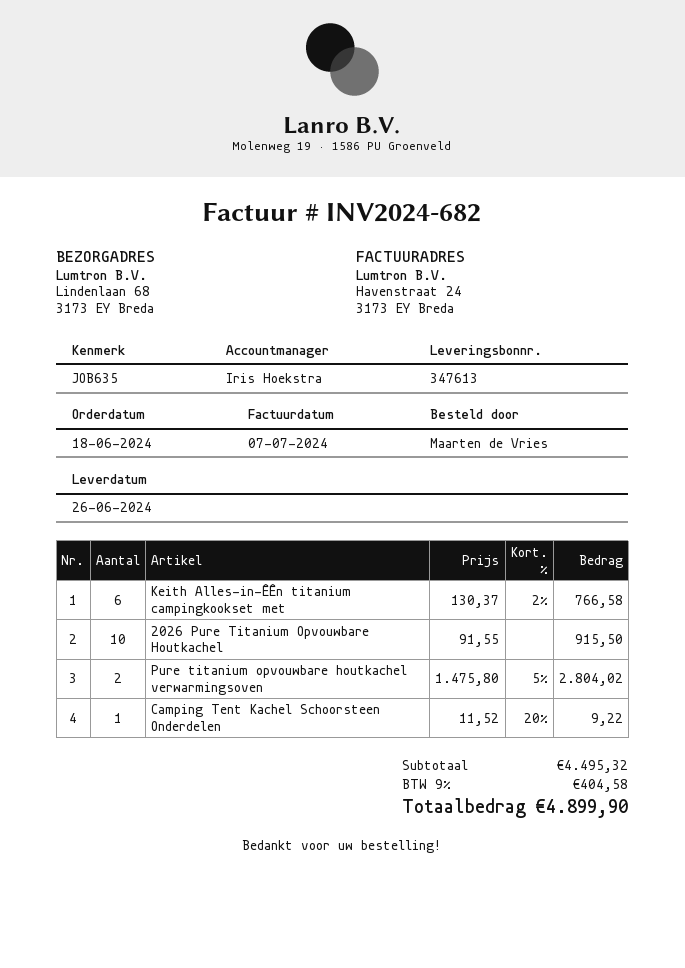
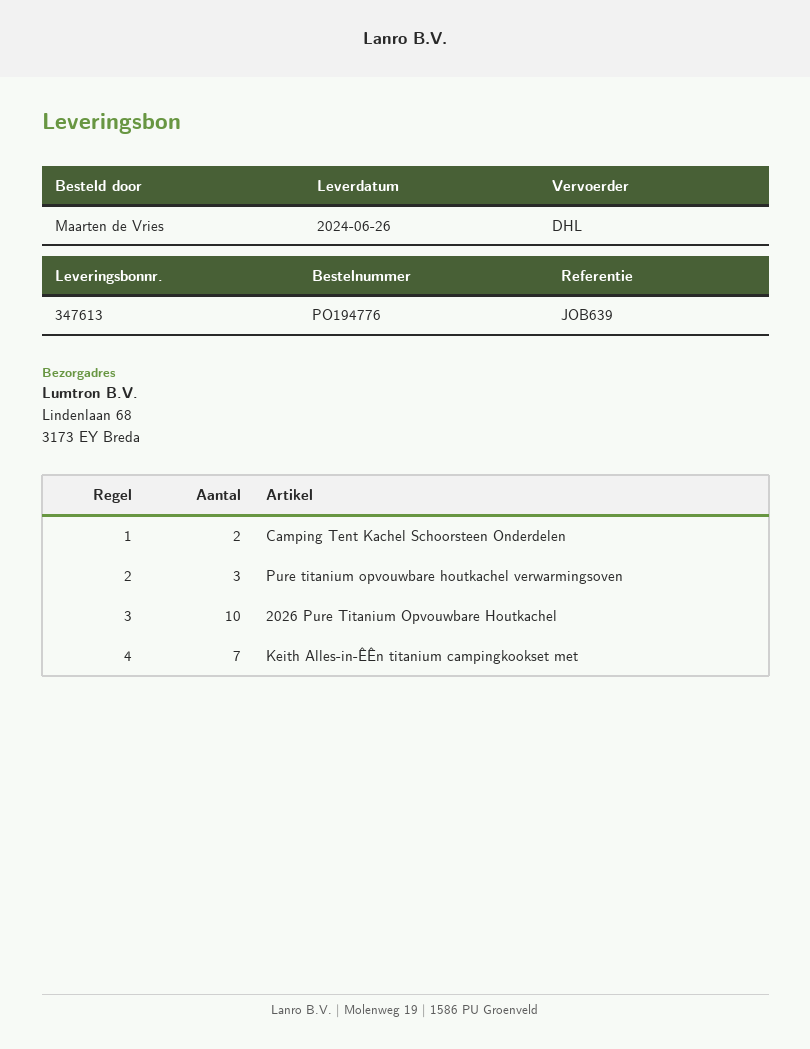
reference: JOB635 -> JOB639
Keith Alles-in-ÊÊn titanium campingkookset met: 6 -> 7
Pure titanium opvouwbare houtkachel verwarmingsoven: 2 -> 3
Camping Tent Kachel Schoorsteen Onderdelen: 1 -> 2

